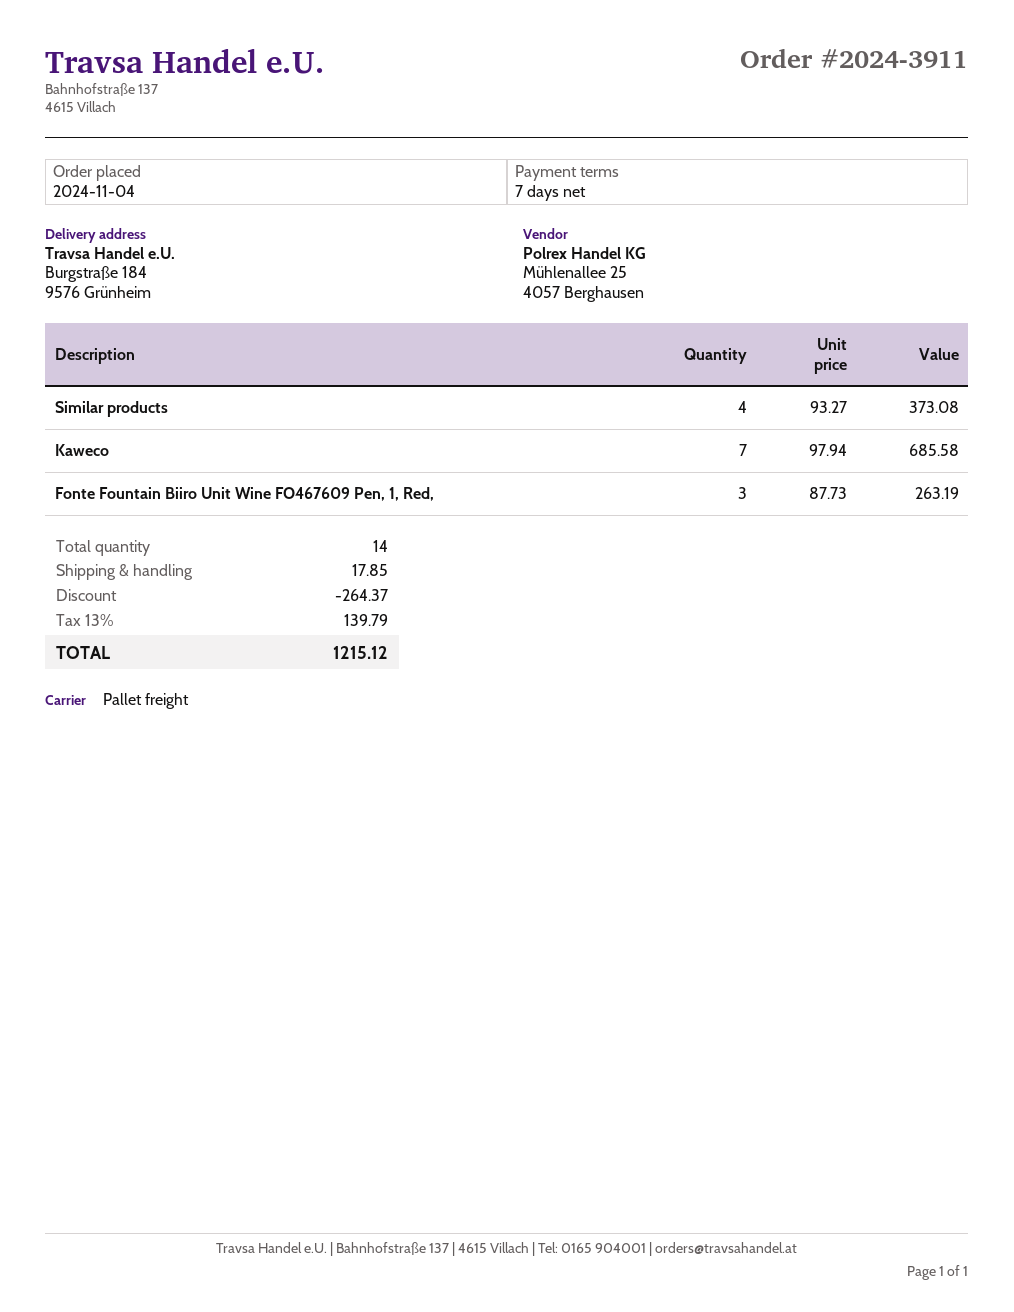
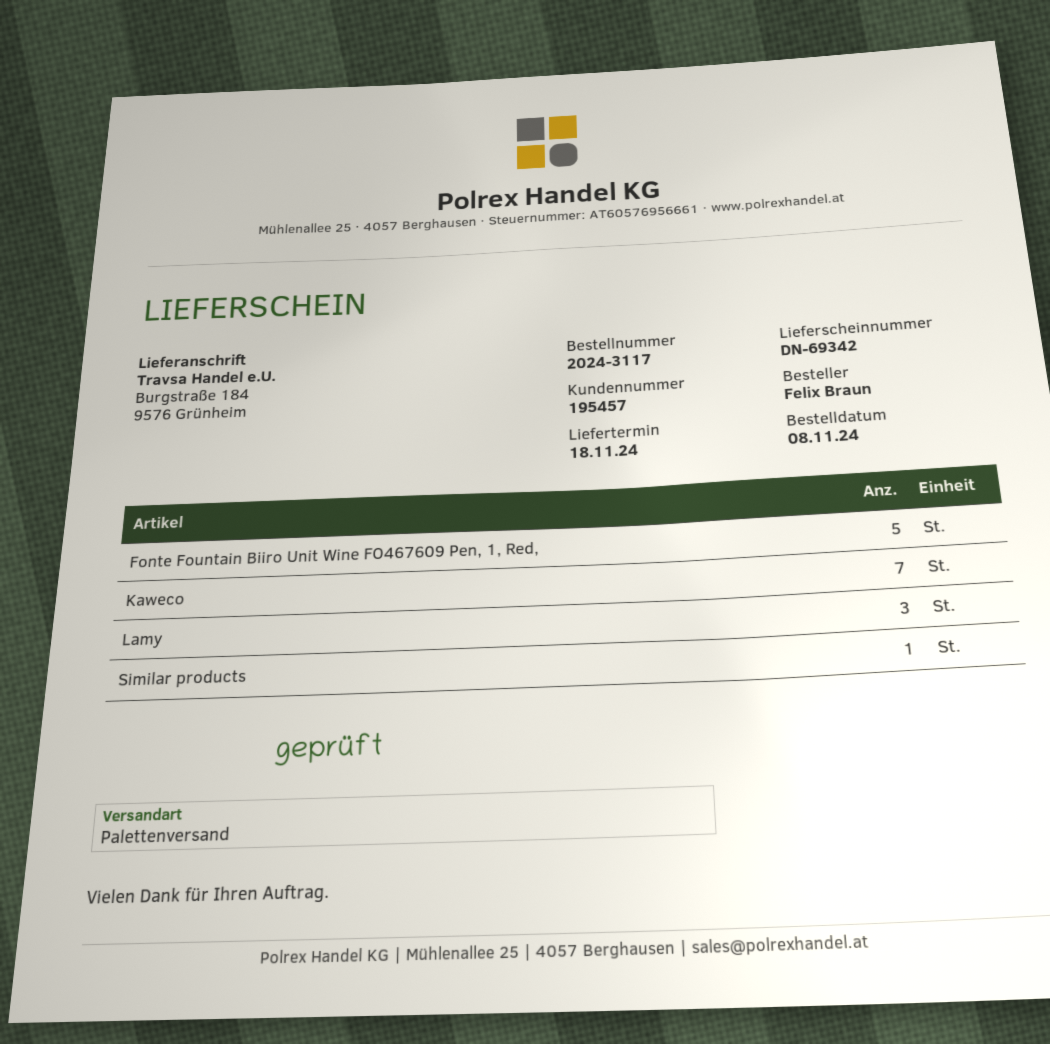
order number: 2024-3911 -> 2024-3117
order date: 2024-11-04 -> 2024-11-08
Similar products: 4 -> 1
Fonte Fountain Biiro Unit Wine FO467609 Pen, 1, Red,: 3 -> 5
Lamy: none -> 3

